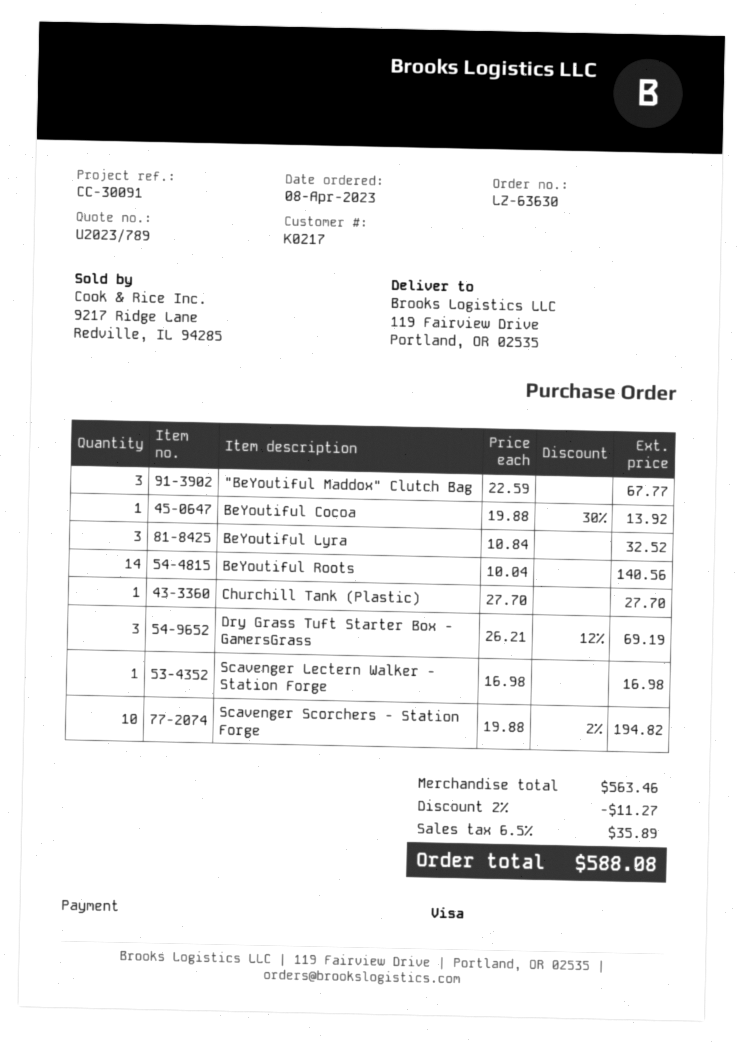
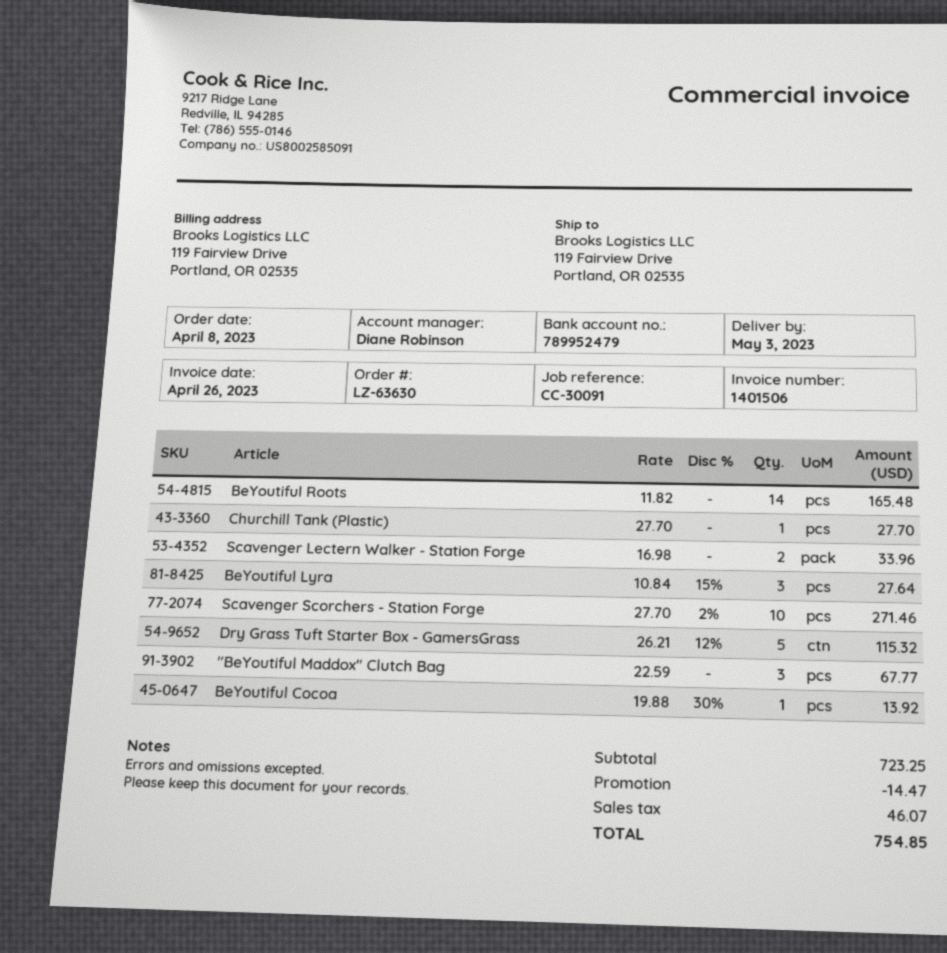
BeYoutiful Lyra: 3 x 10.84 = 32.52 -> 3 x 10.84 - 15% = 27.64
BeYoutiful Roots: 14 x 10.04 = 140.56 -> 14 x 11.82 = 165.48
Dry Grass Tuft Starter Box - GamersGrass: 3 x 26.21 - 12% = 69.19 -> 5 x 26.21 - 12% = 115.32
Scavenger Lectern Walker - Station Forge: 1 x 16.98 = 16.98 -> 2 x 16.98 = 33.96
Scavenger Scorchers - Station Forge: 10 x 19.88 - 2% = 194.82 -> 10 x 27.70 - 2% = 271.46
subtotal: 563.46 -> 723.25
discount: 11.27 -> 14.47
tax: 35.89 -> 46.07
total: 588.08 -> 754.85

